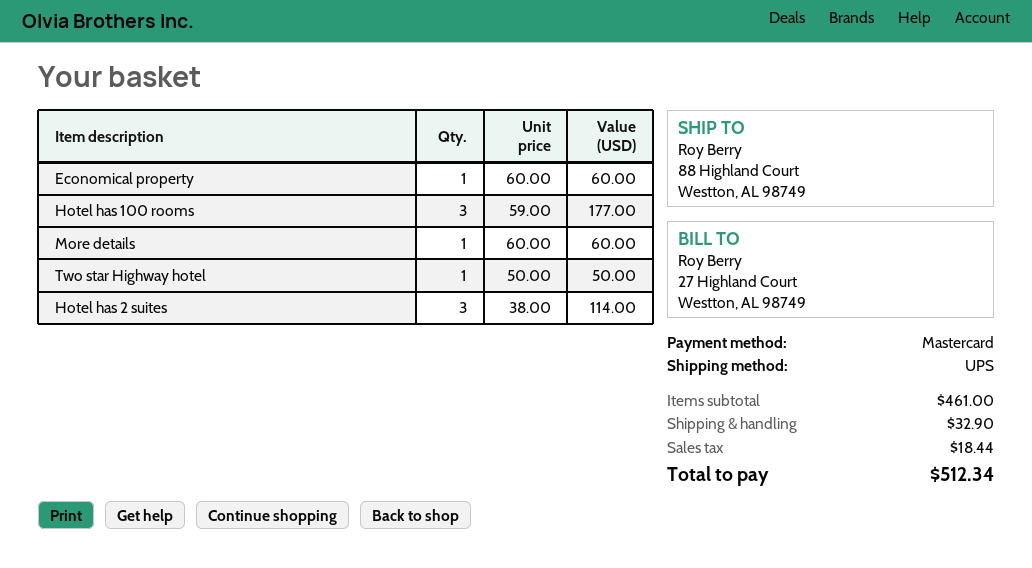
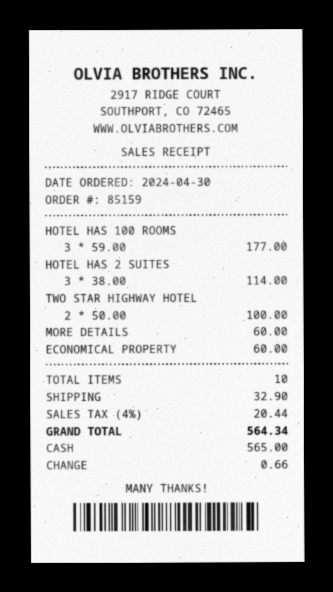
payment method: Mastercard -> cash
Two star Highway hotel: 1 x 50.00 = 50.00 -> 2 x 50.00 = 100.00
tax: 18.44 -> 20.44
total: 512.34 -> 564.34

